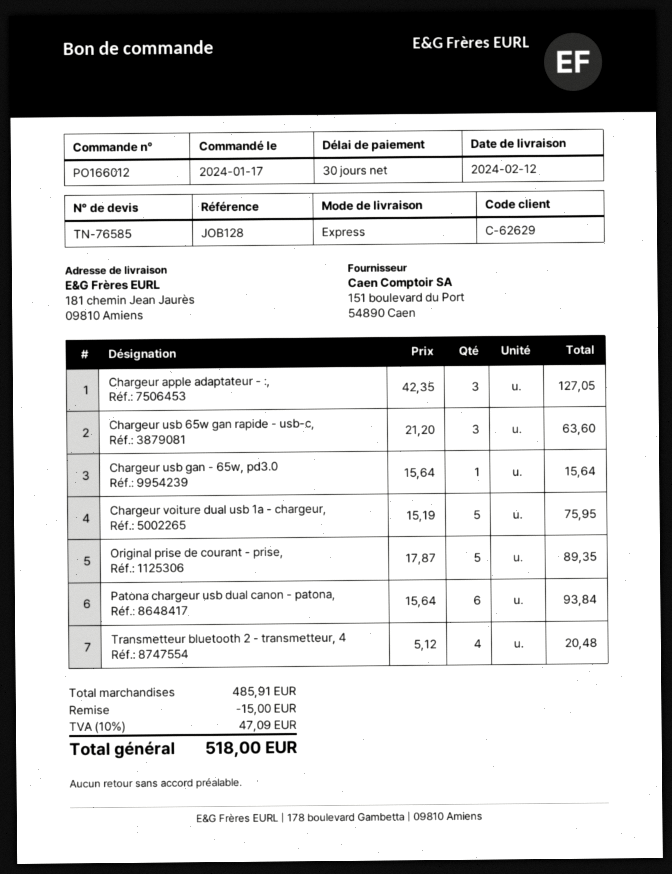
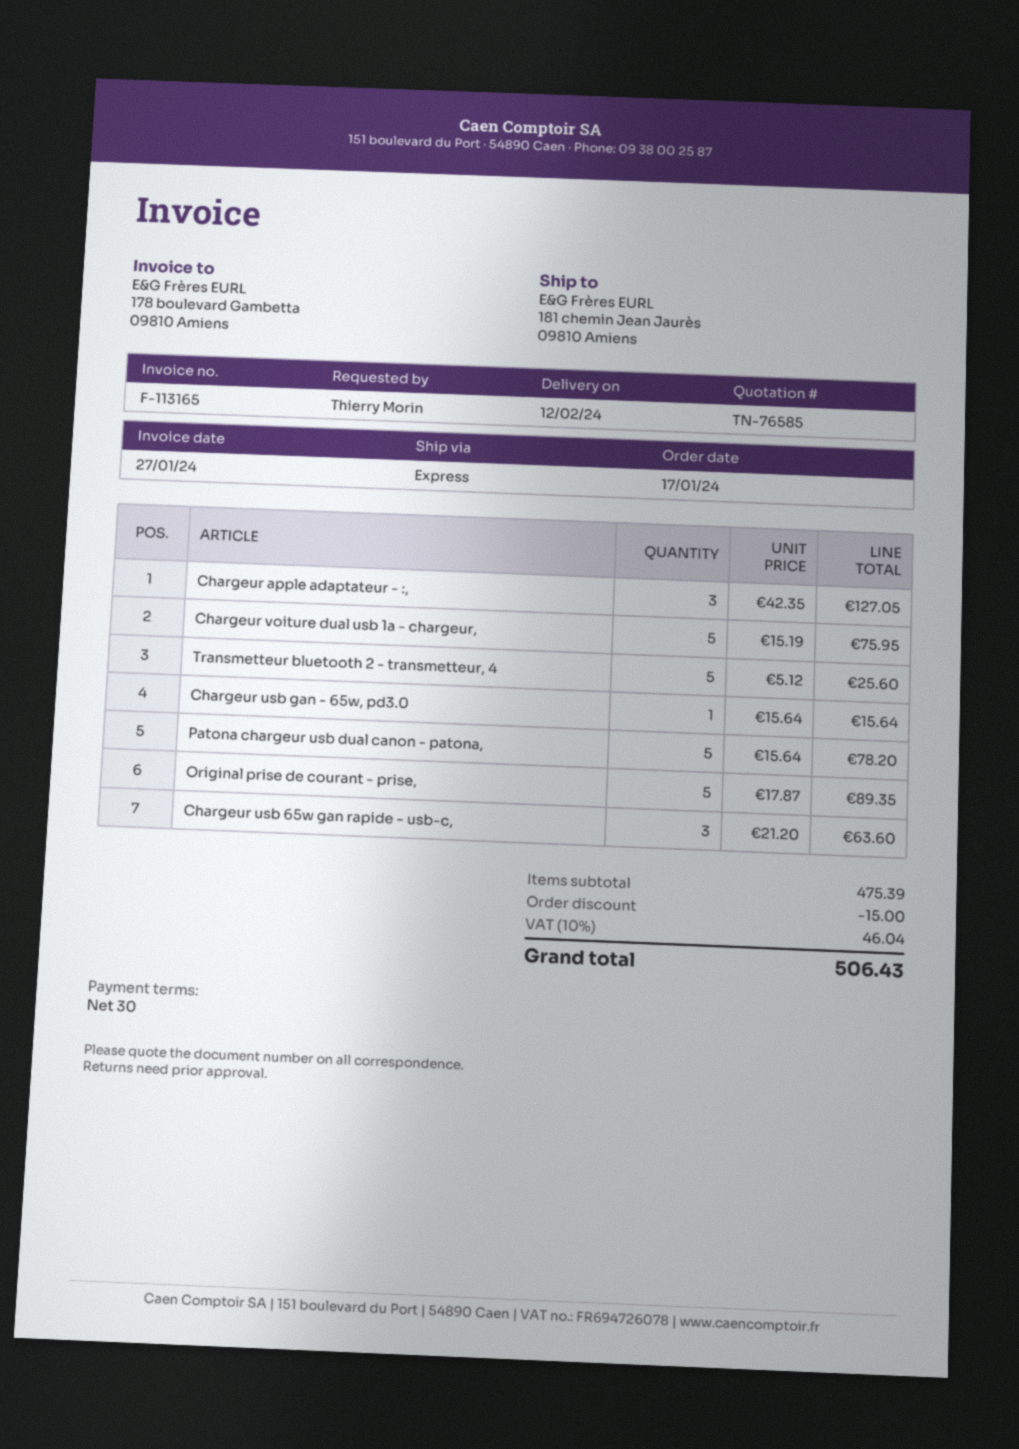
Patona chargeur usb dual canon - patona,: 6 x 15.64 = 93.84 -> 5 x 15.64 = 78.20
Transmetteur bluetooth 2 - transmetteur, 4: 4 x 5.12 = 20.48 -> 5 x 5.12 = 25.60
subtotal: 485.91 -> 475.39
tax: 10% = 47.09 -> 10% = 46.04
total: 518.00 -> 506.43

